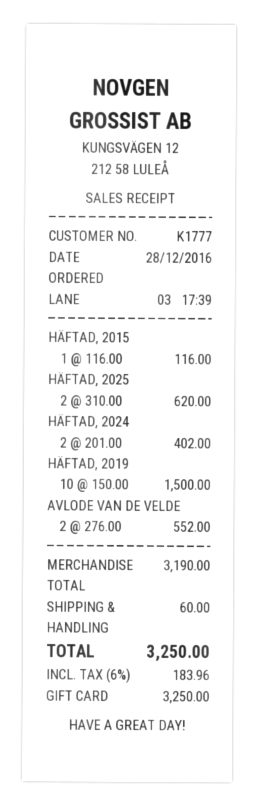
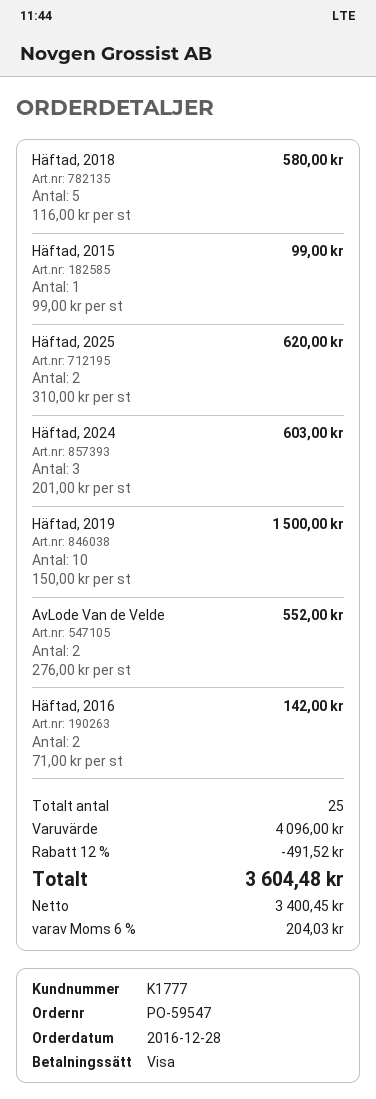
payment method: gift card -> Visa
HÄFTAD, 2015: 1 x 116.00 = 116.00 -> 1 x 99.00 = 99.00
HÄFTAD, 2024: 2 x 201.00 = 402.00 -> 3 x 201.00 = 603.00
Häftad, 2018: none -> 5 x 116.00 = 580.00
Häftad, 2016: none -> 2 x 71.00 = 142.00
subtotal: 3190.00 -> 4096.00
discount: none -> 12% = 491.52
shipping: 60.00 -> none
tax: 6% = 183.96 -> 6% = 204.03
total: 3250.00 -> 3604.48

